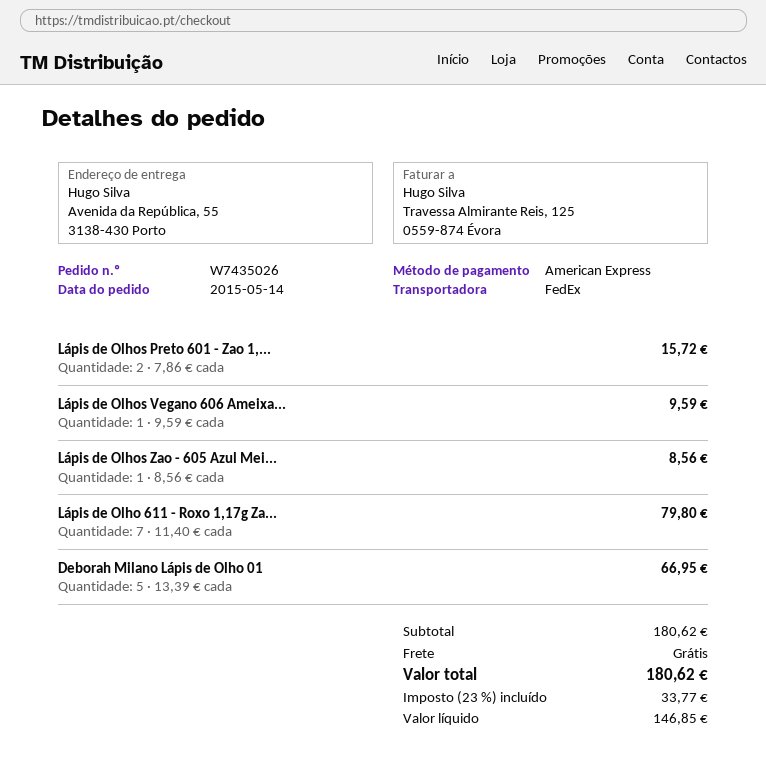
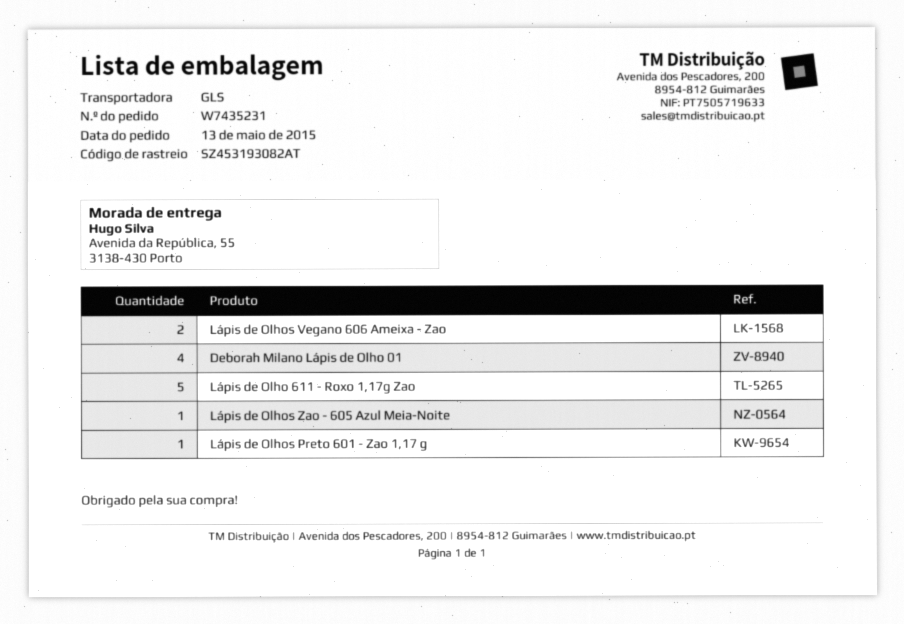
order number: W7435026 -> W7435231
order date: 2015-05-14 -> 2015-05-13
shipping method: FedEx -> GLS
Lápis de Olhos Preto 601 - Zao 1,...: 2 -> 1
Lápis de Olhos Vegano 606 Ameixa...: 1 -> 2
Lápis de Olho 611 - Roxo 1,17g Za...: 7 -> 5
Deborah Milano Lápis de Olho 01: 5 -> 4

